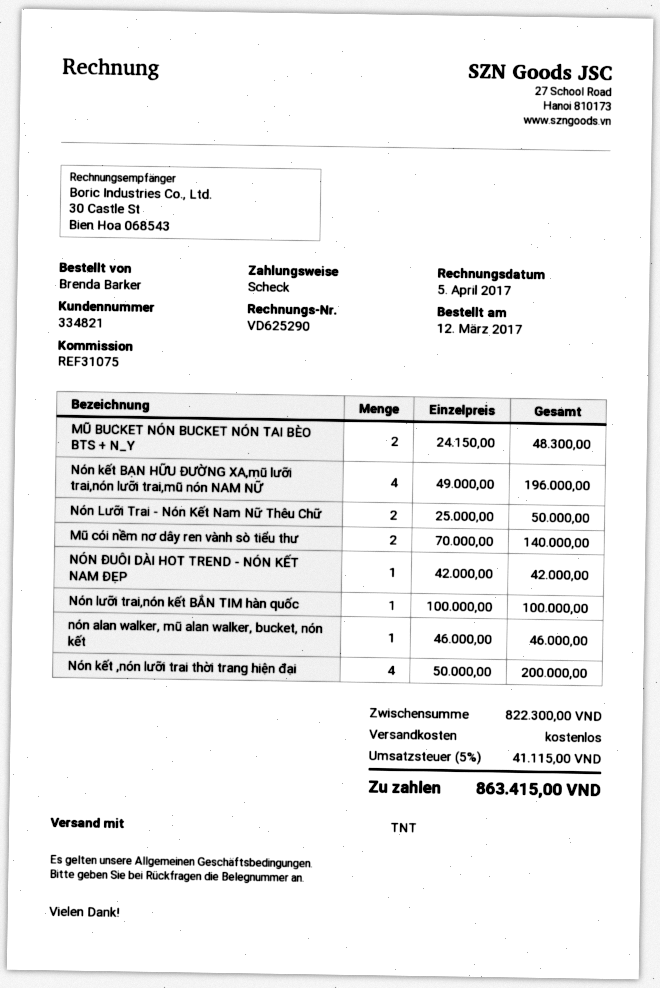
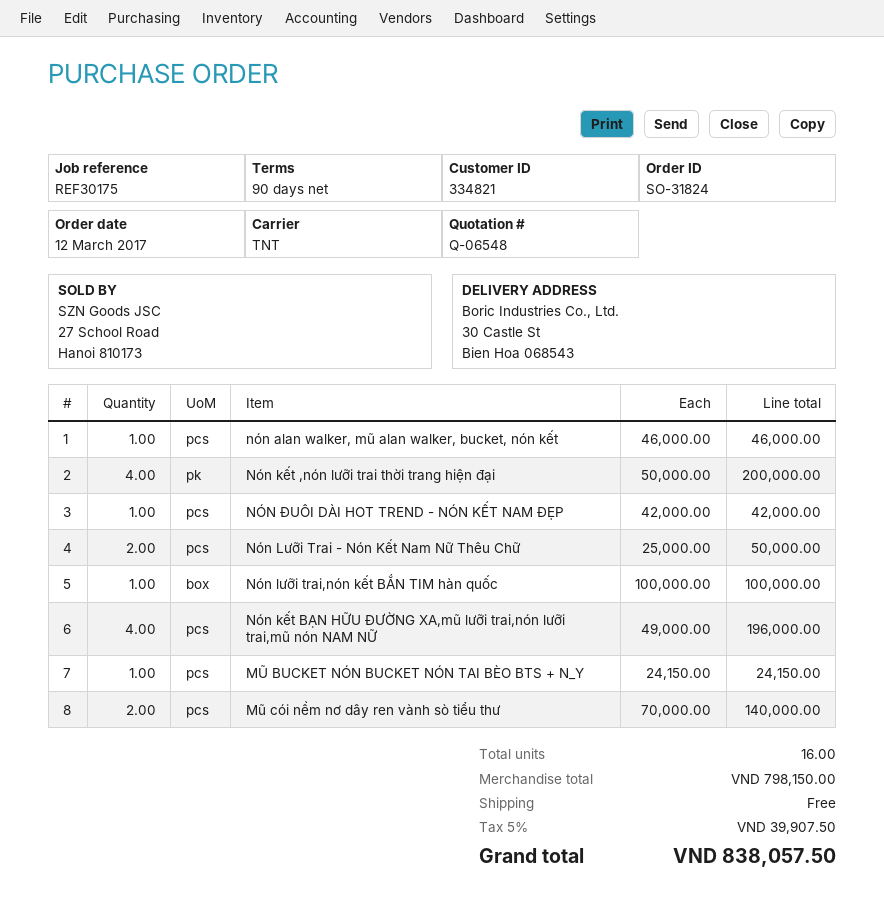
reference: REF31075 -> REF30175
MŨ BUCKET NÓN BUCKET NÓN TAI BÈO BTS + N_Y: 2 x 24150.00 = 48300.00 -> 1 x 24150.00 = 24150.00
subtotal: 822300.00 -> 798150.00
tax: 5% = 41115.00 -> 5% = 39907.50
total: 863415.00 -> 838057.50

